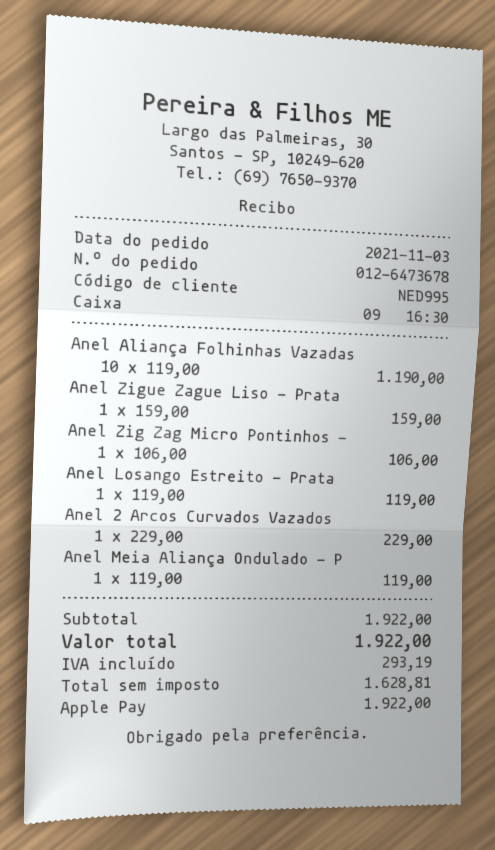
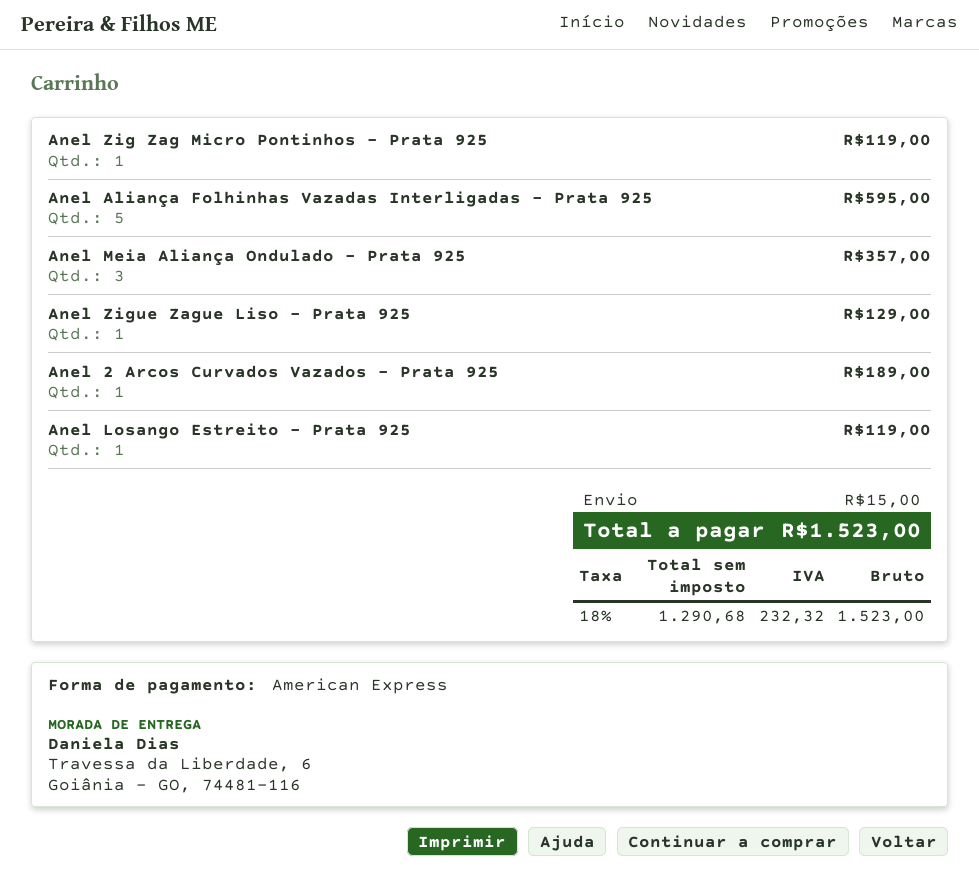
payment method: Apple Pay -> American Express
Anel Aliança Folhinhas Vazadas: 10 for 1190.00 -> 5 for 595.00
Anel Zigue Zague Liso - Prata: 1 for 159.00 -> 1 for 129.00
Anel Zig Zag Micro Pontinhos -: 1 for 106.00 -> 1 for 119.00
Anel 2 Arcos Curvados Vazados: 1 for 229.00 -> 1 for 189.00
Anel Meia Aliança Ondulado - P: 1 for 119.00 -> 3 for 357.00
shipping: none -> 15.00
net: 1628.81 -> 1290.68
tax: 293.19 -> 232.32
total: 1922.00 -> 1523.00

